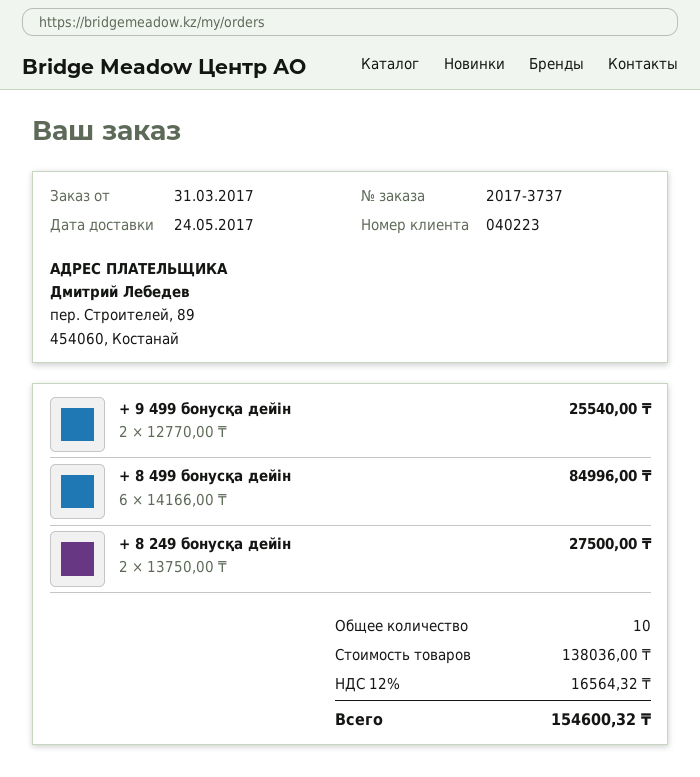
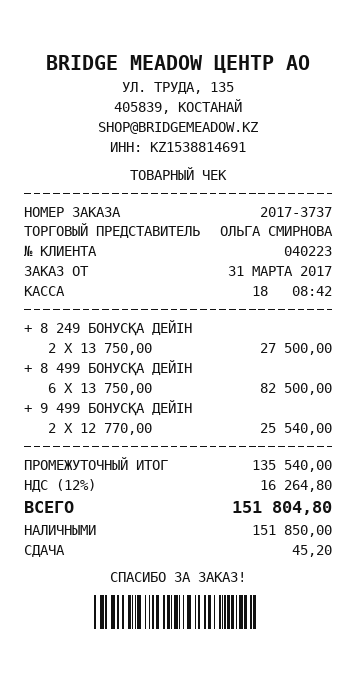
+ 8 499 бонусқа дейін: 6 x 14166.00 = 84996.00 -> 6 x 13750.00 = 82500.00
subtotal: 138036.00 -> 135540.00
tax: 12% = 16564.32 -> 12% = 16264.80
total: 154600.32 -> 151804.80

